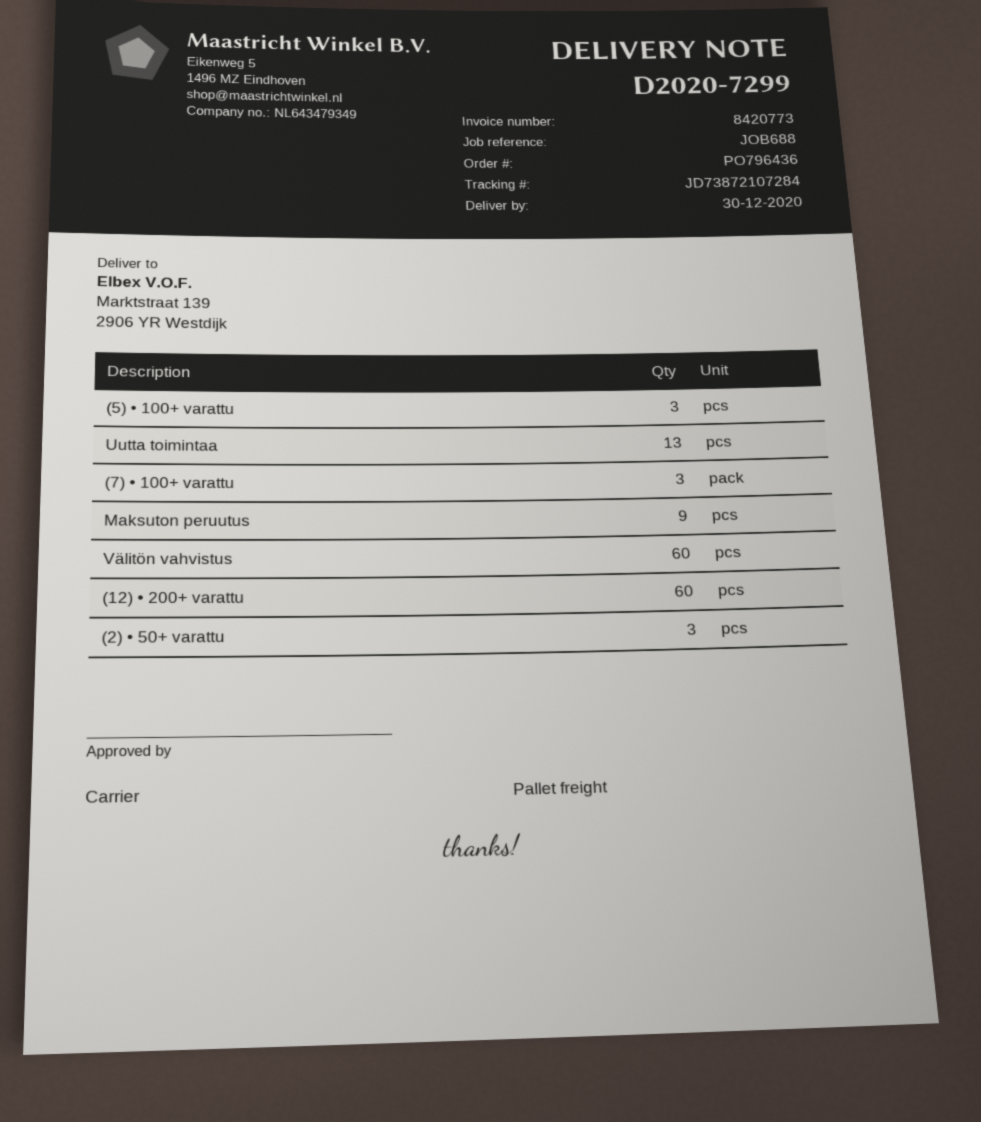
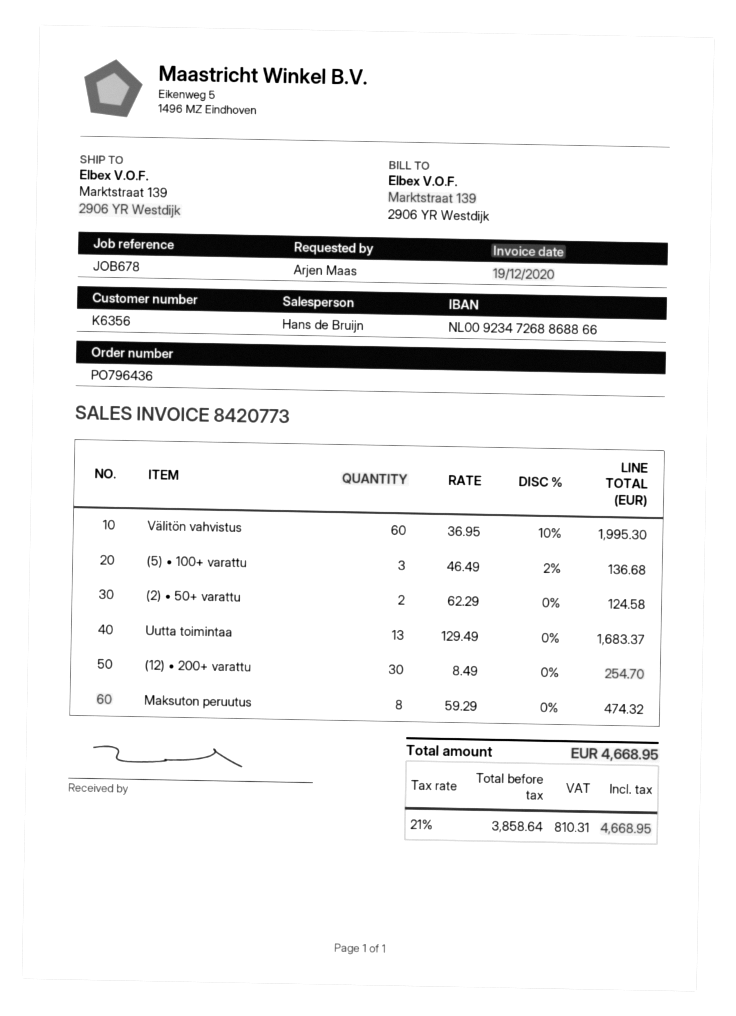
reference: JOB688 -> JOB678
(7) • 100+ varattu: 3 -> none
Maksuton peruutus: 9 -> 8
(12) • 200+ varattu: 60 -> 30
(2) • 50+ varattu: 3 -> 2

